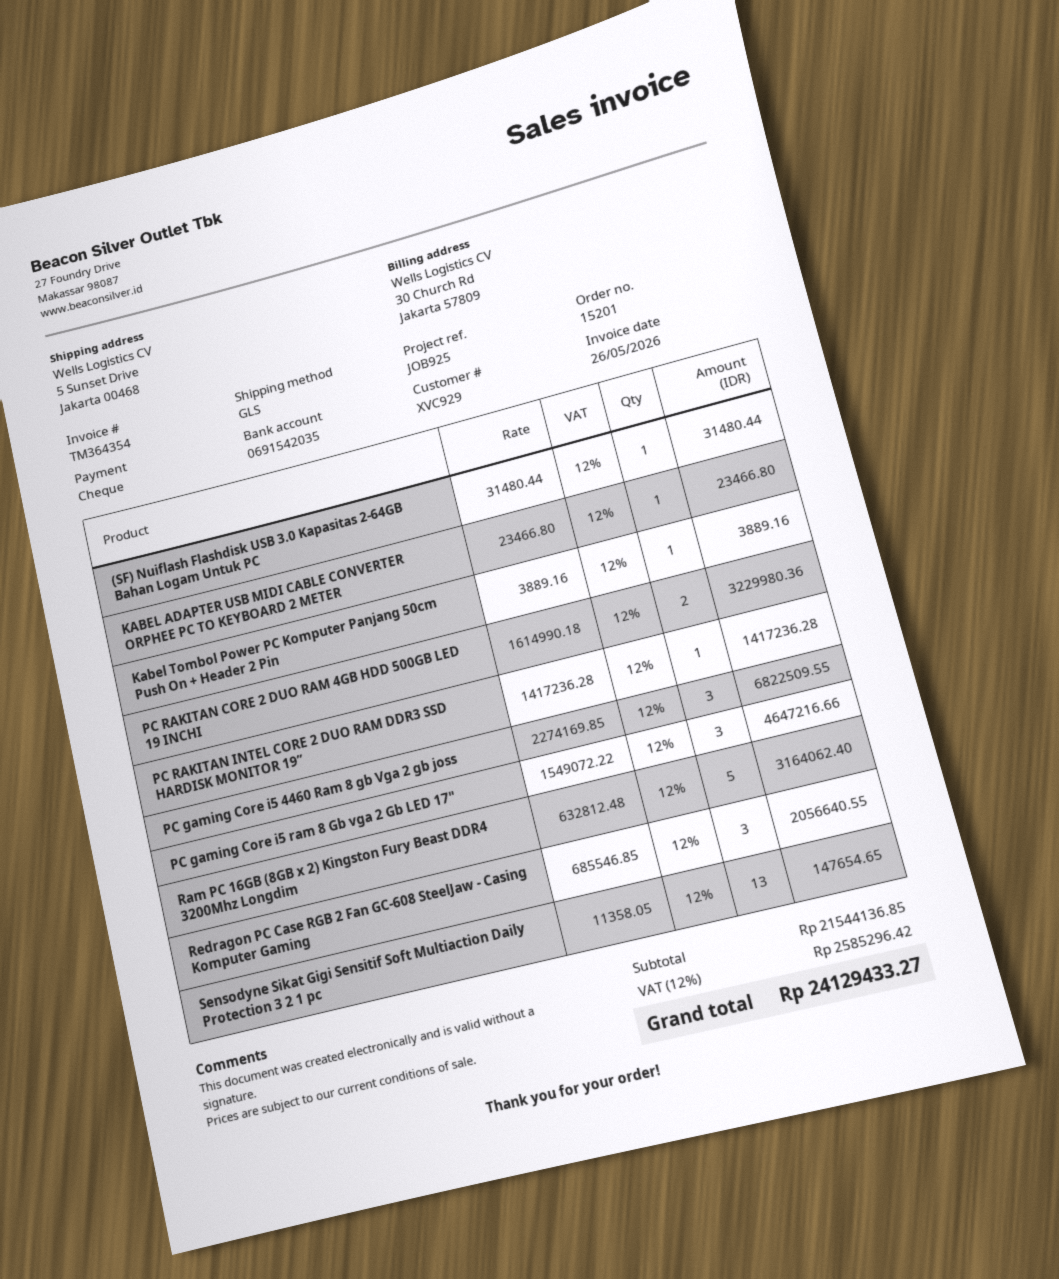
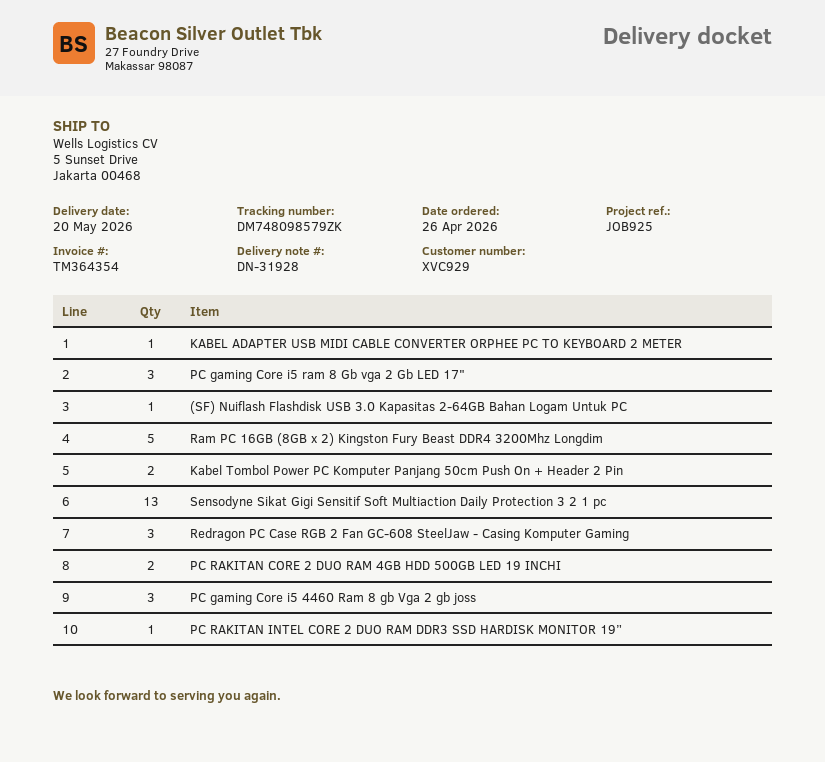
Kabel Tombol Power PC Komputer Panjang 50cm Push On + Header 2 Pin: 1 -> 2

